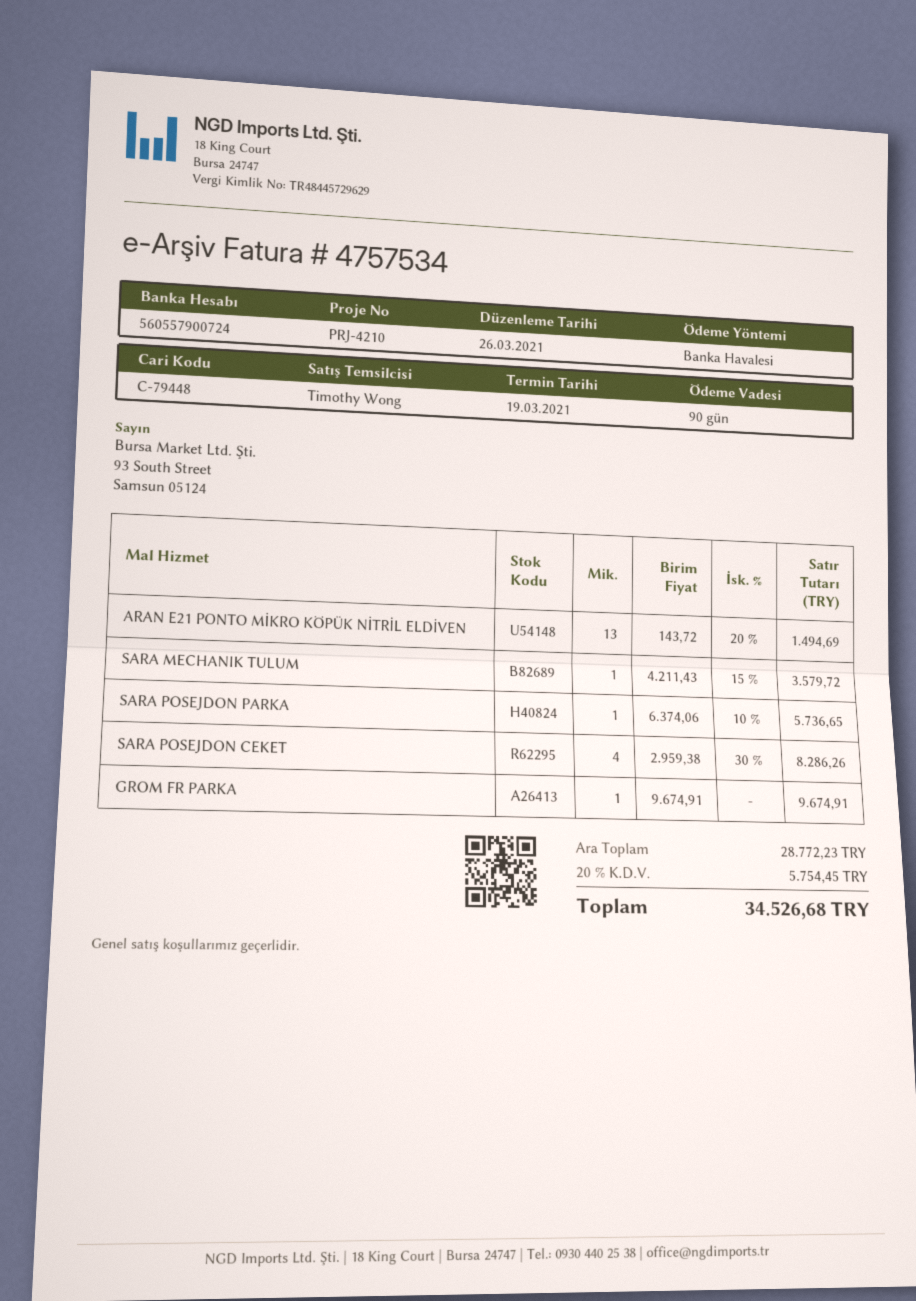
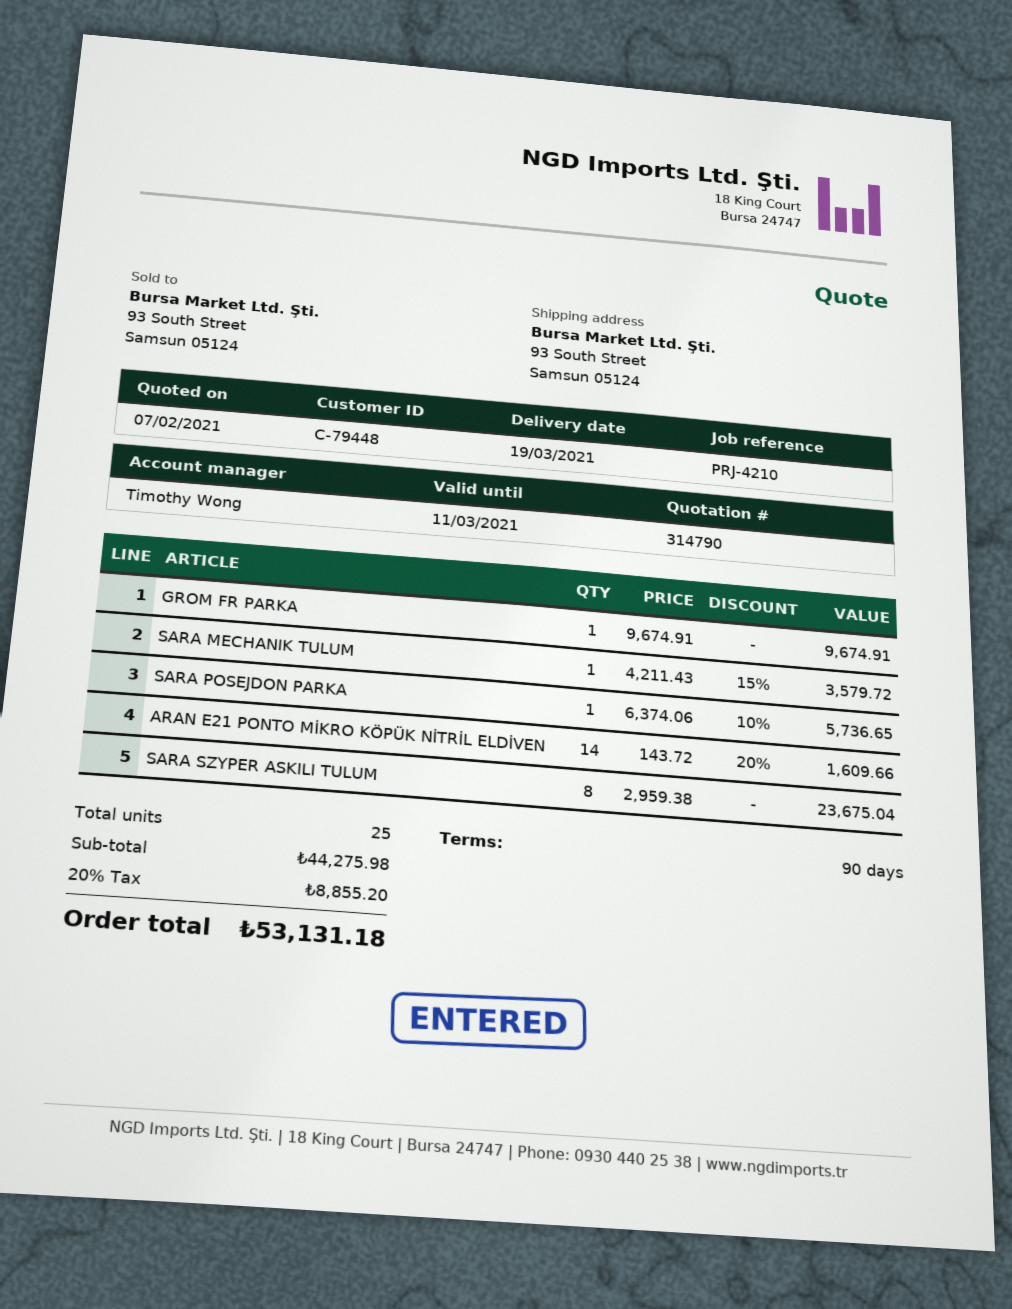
ARAN E21 PONTO MİKRO KÖPÜK NİTRİL ELDİVEN: 13 x 143.72 - 20% = 1494.69 -> 14 x 143.72 - 20% = 1609.66
SARA POSEJDON CEKET: 4 x 2959.38 - 30% = 8286.26 -> none
SARA SZYPER ASKILI TULUM: none -> 8 x 2959.38 = 23675.04
subtotal: 28772.23 -> 44275.98
tax: 20% = 5754.45 -> 20% = 8855.20
total: 34526.68 -> 53131.18

